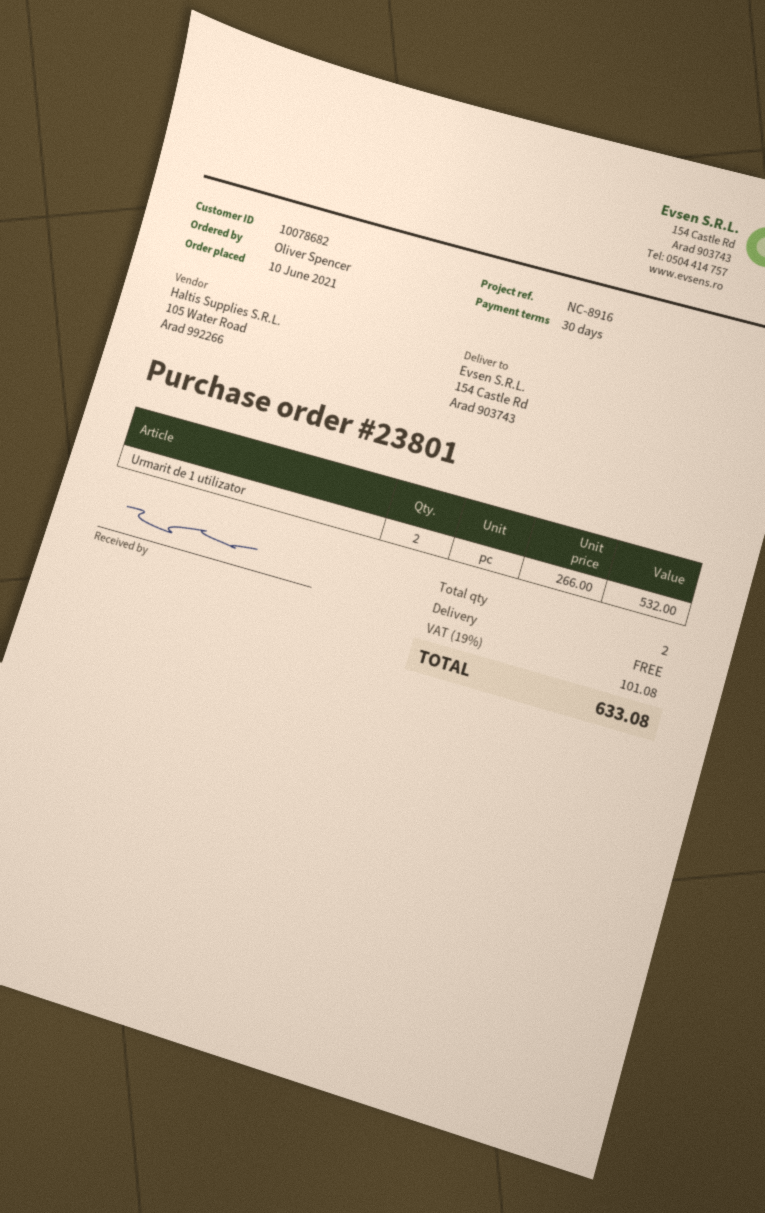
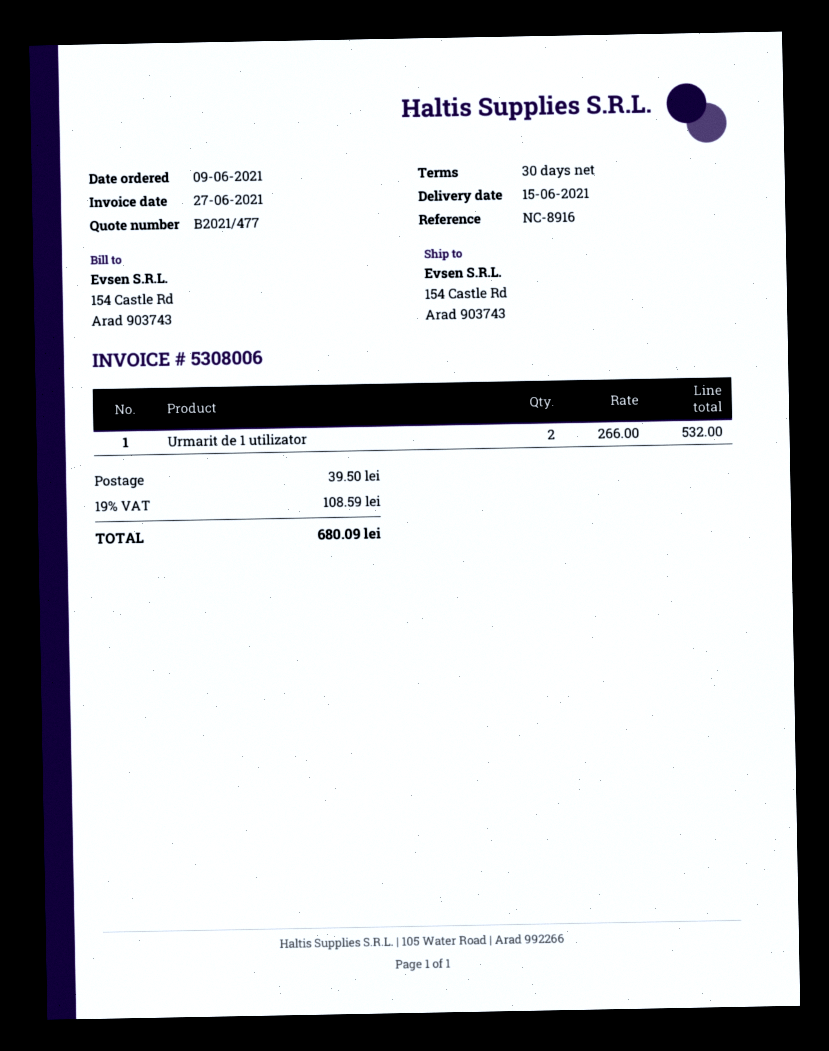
order date: 2021-06-10 -> 2021-06-09
shipping: 0.00 -> 39.50
tax: 19% = 101.08 -> 19% = 108.59
total: 633.08 -> 680.09

